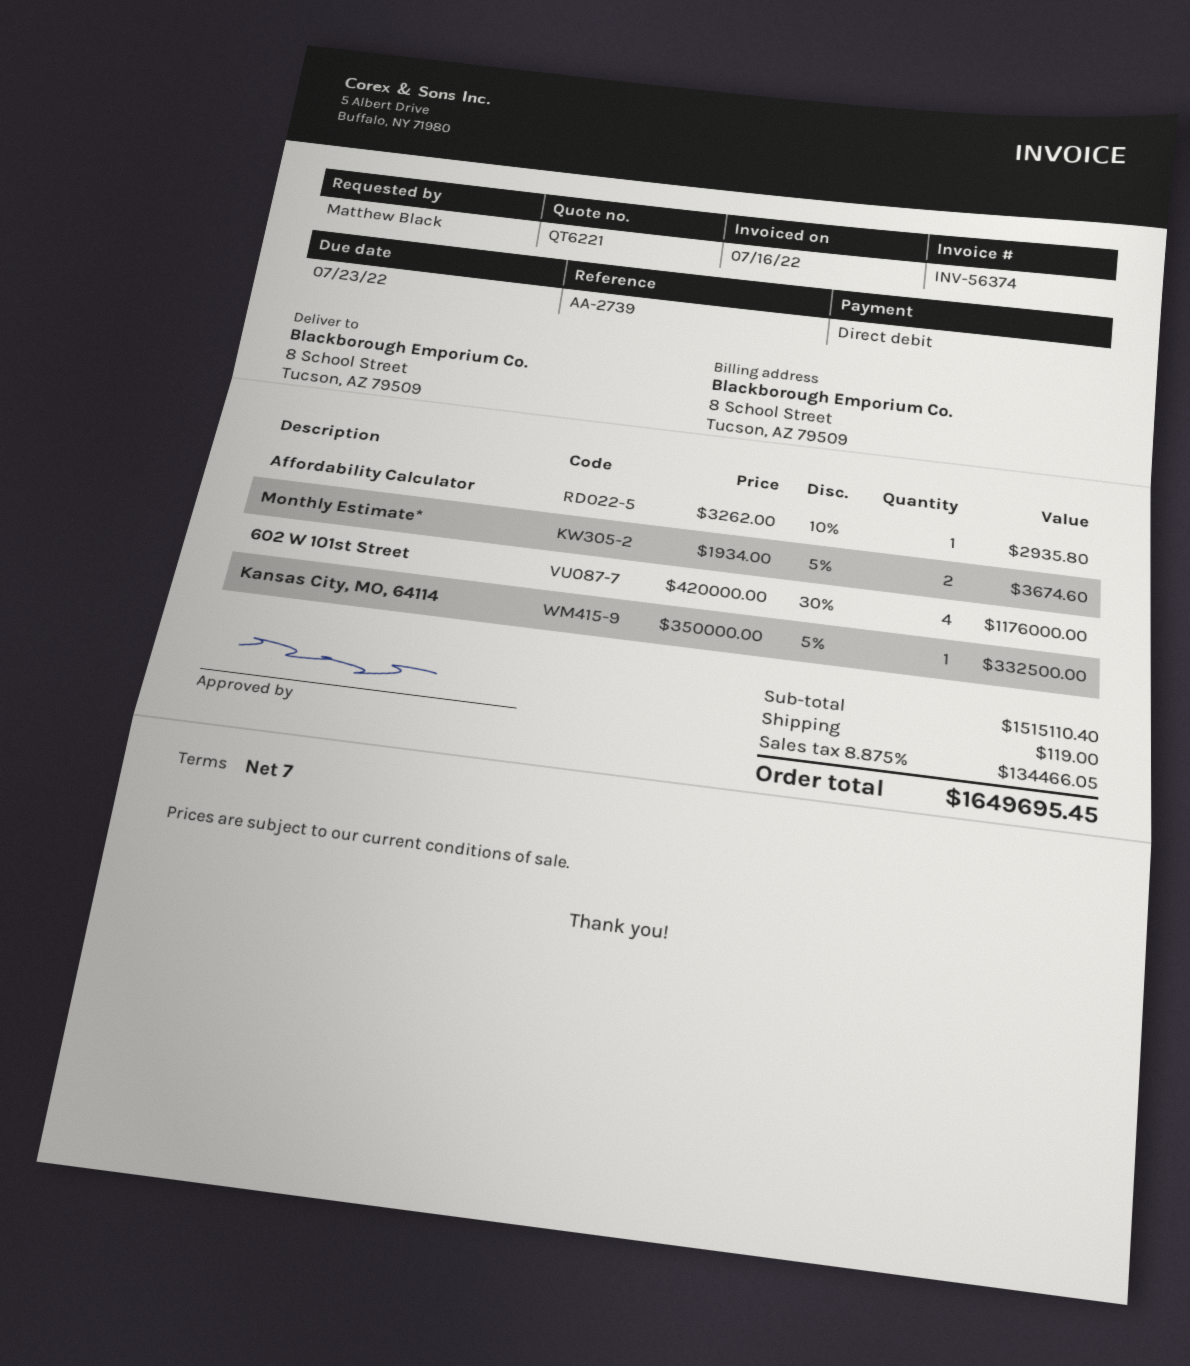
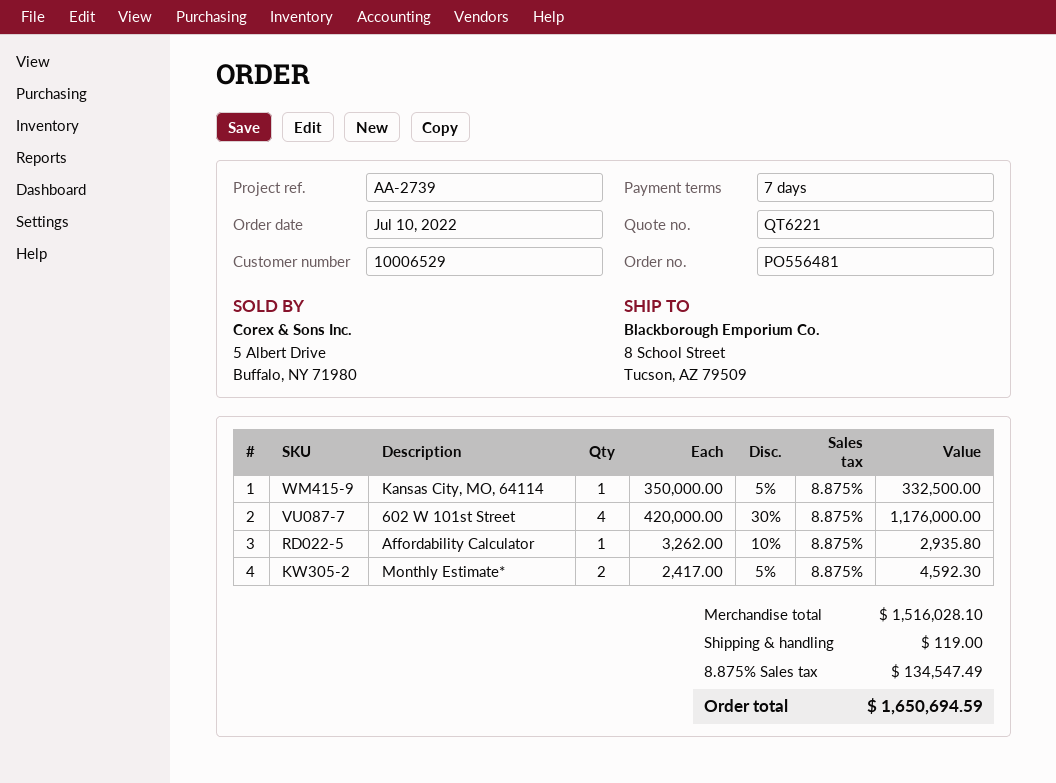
Monthly Estimate*: 2 x 1934.00 - 5% = 3674.60 -> 2 x 2417.00 - 5% = 4592.30
subtotal: 1515110.40 -> 1516028.10
tax: 8.875% = 134466.05 -> 8.875% = 134547.49
total: 1649695.45 -> 1650694.59

